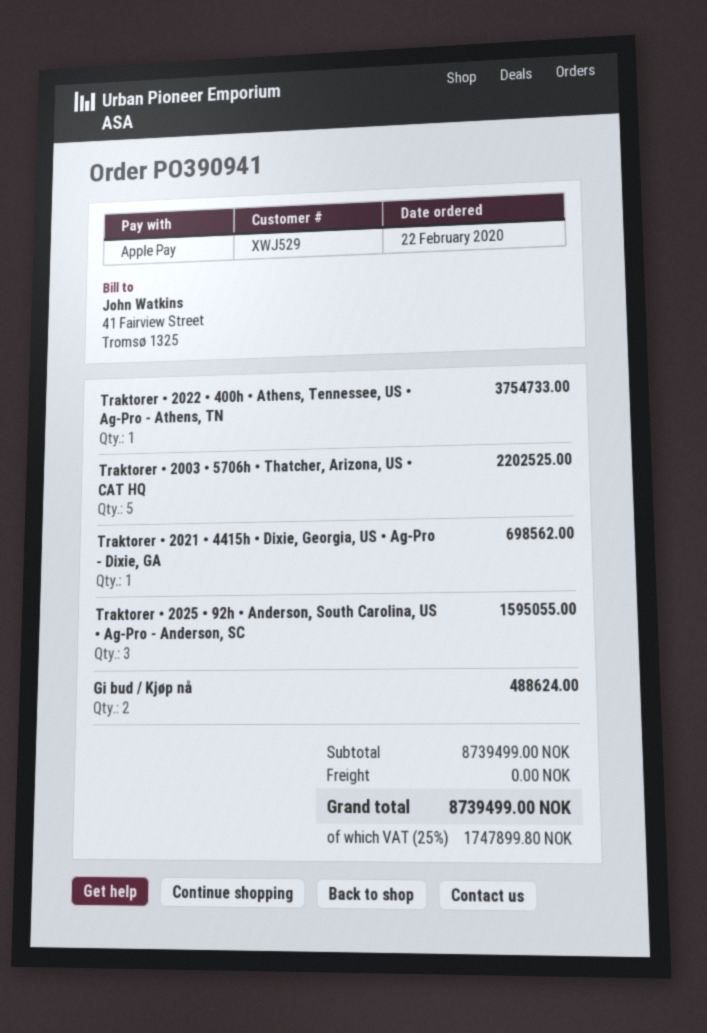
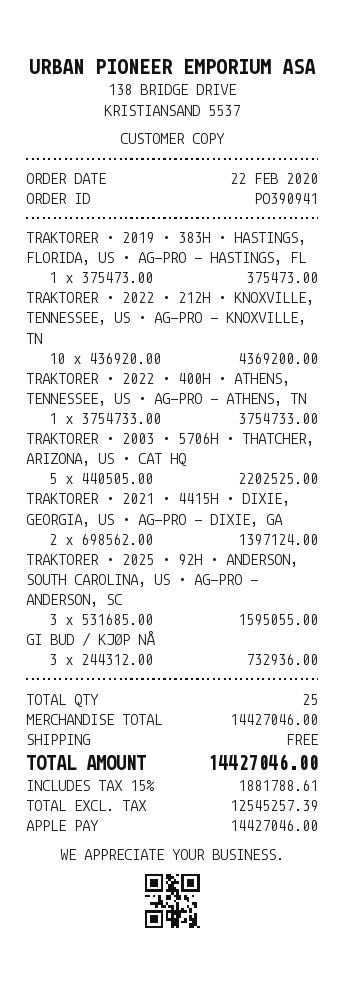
Traktorer • 2021 • 4415h • Dixie, Georgia, US • Ag-Pro - Dixie, GA: 1 for 698562.00 -> 2 for 1397124.00
Gi bud / Kjøp nå: 2 for 488624.00 -> 3 for 732936.00
TRAKTORER • 2019 • 383H • HASTINGS, FLORIDA, US • AG-PRO - HASTINGS, FL: none -> 1 for 375473.00
TRAKTORER • 2022 • 212H • KNOXVILLE, TENNESSEE, US • AG-PRO - KNOXVILLE, TN: none -> 10 for 4369200.00
subtotal: 8739499.00 -> 14427046.00
tax: 25% = 1747899.80 -> 15% = 1881788.61
total: 8739499.00 -> 14427046.00

